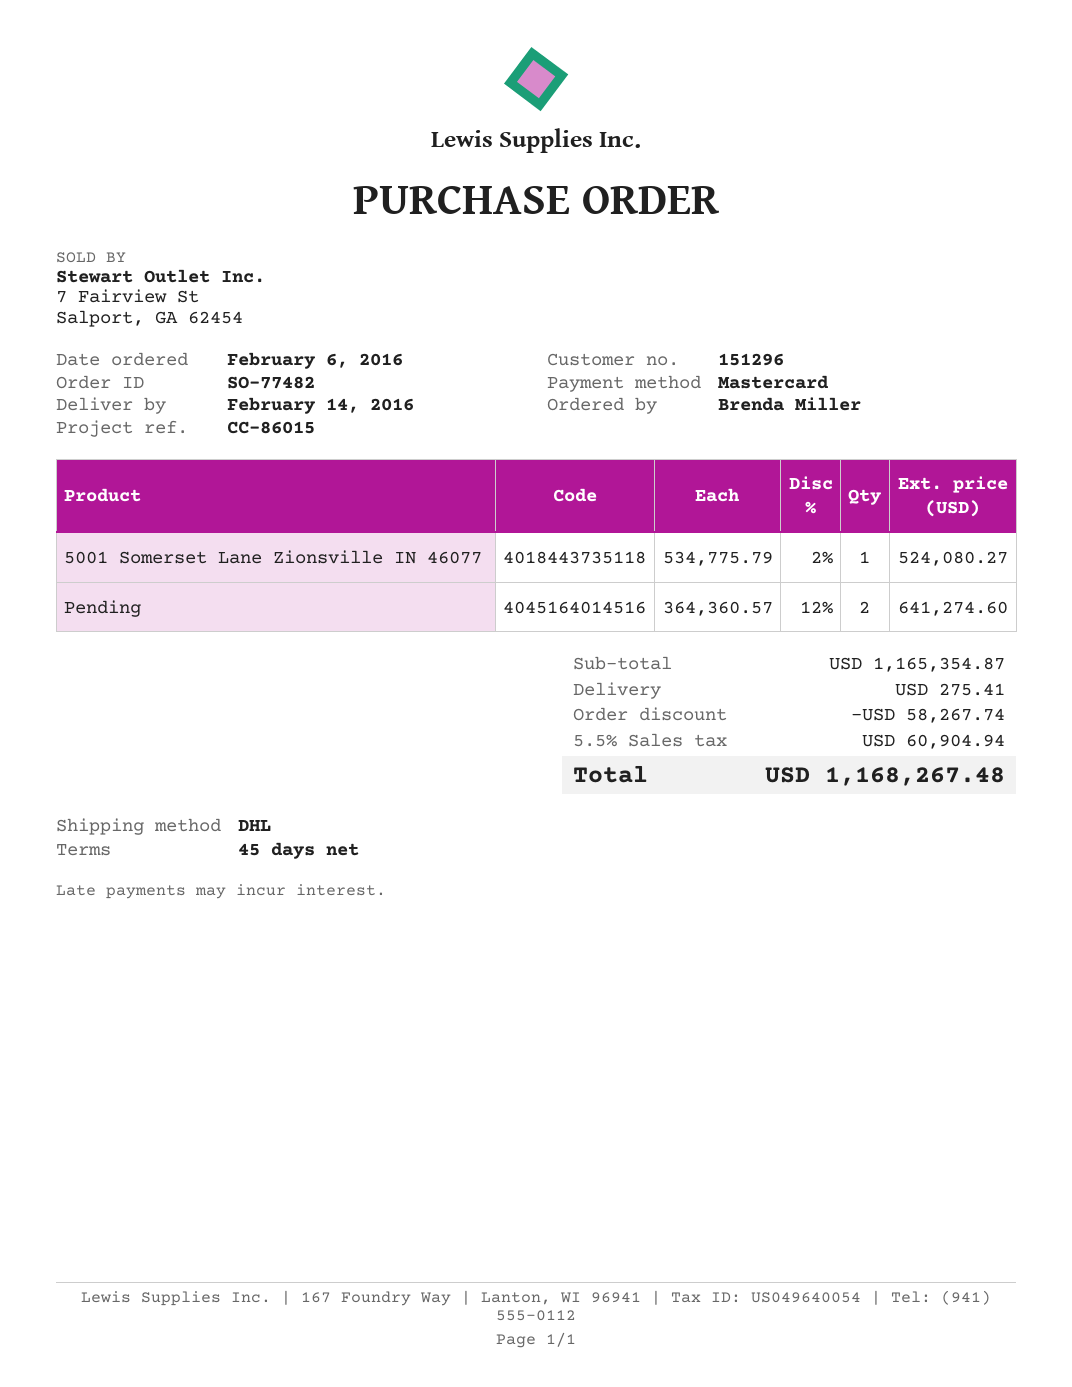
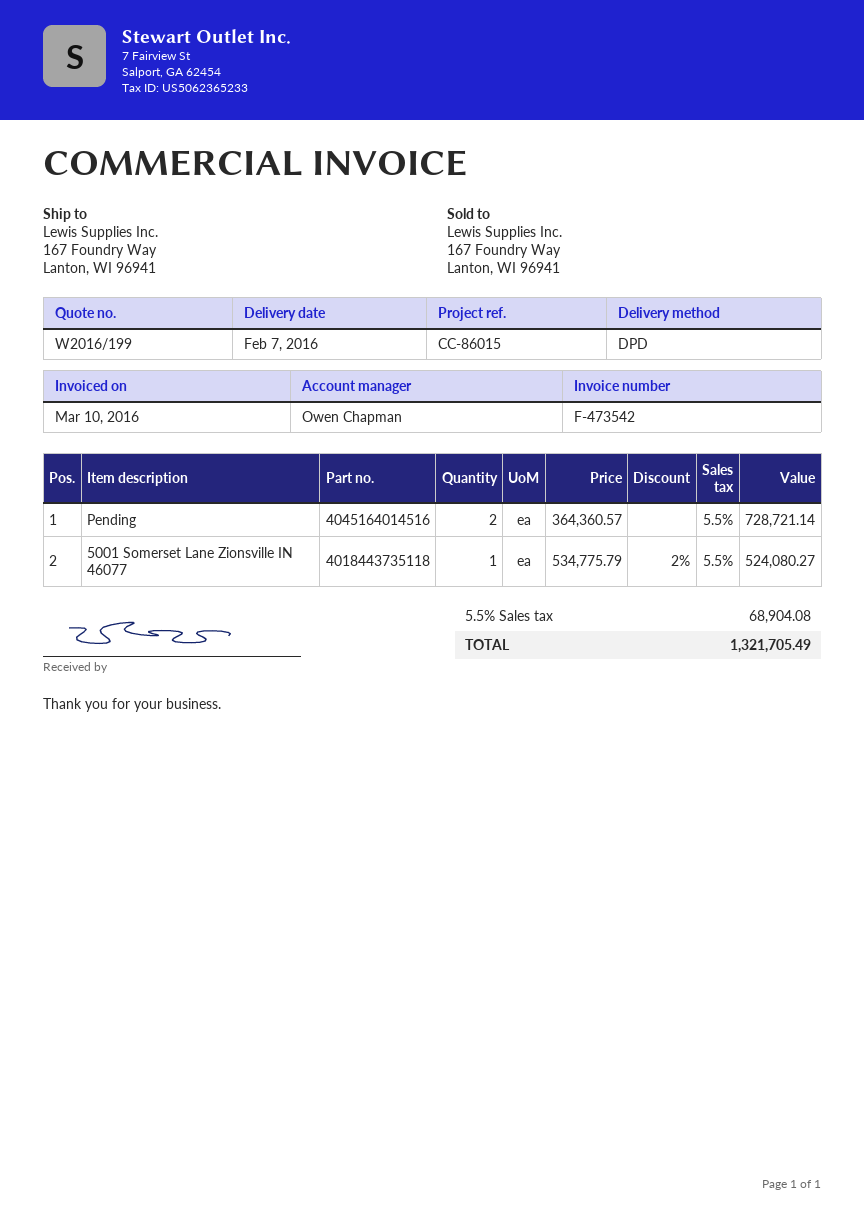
delivery date: 2016-02-14 -> 2016-02-07
shipping method: DHL -> DPD
Pending: 2 x 364360.57 - 12% = 641274.60 -> 2 x 364360.57 = 728721.14
discount: 58267.74 -> none
shipping: 275.41 -> none
tax: 5.5% = 60904.94 -> 5.5% = 68904.08
total: 1168267.48 -> 1321705.49

